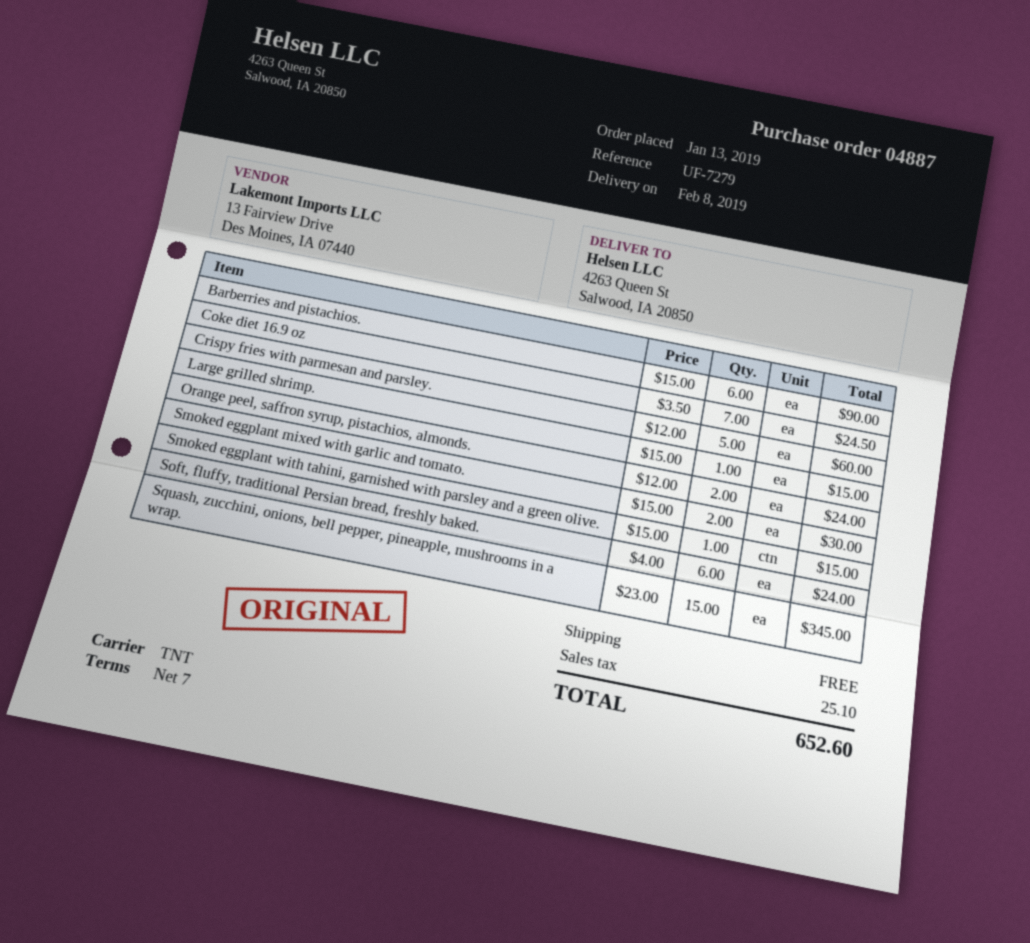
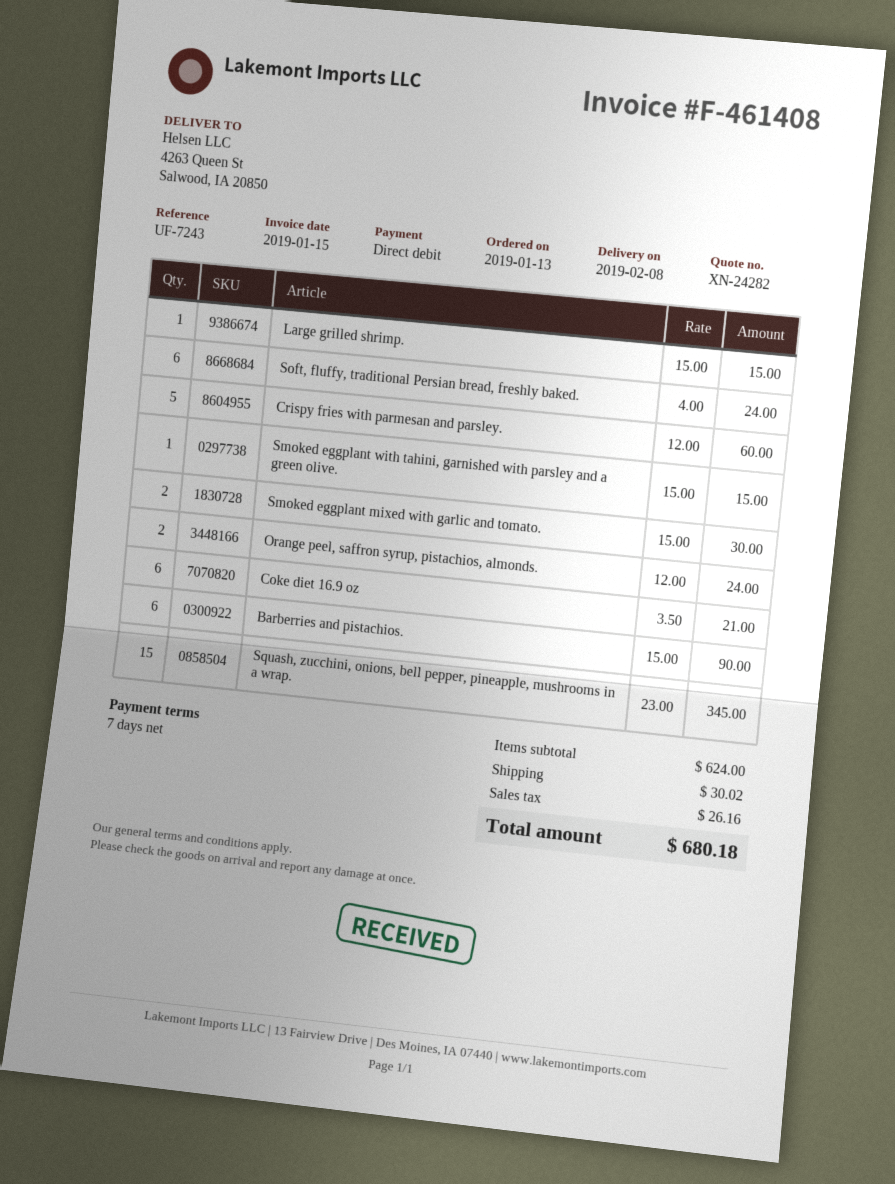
reference: UF-7279 -> UF-7243
Coke diet 16.9 oz: 7 x 3.50 = 24.50 -> 6 x 3.50 = 21.00
shipping: 0.00 -> 30.02
tax: 25.10 -> 26.16
total: 652.60 -> 680.18

